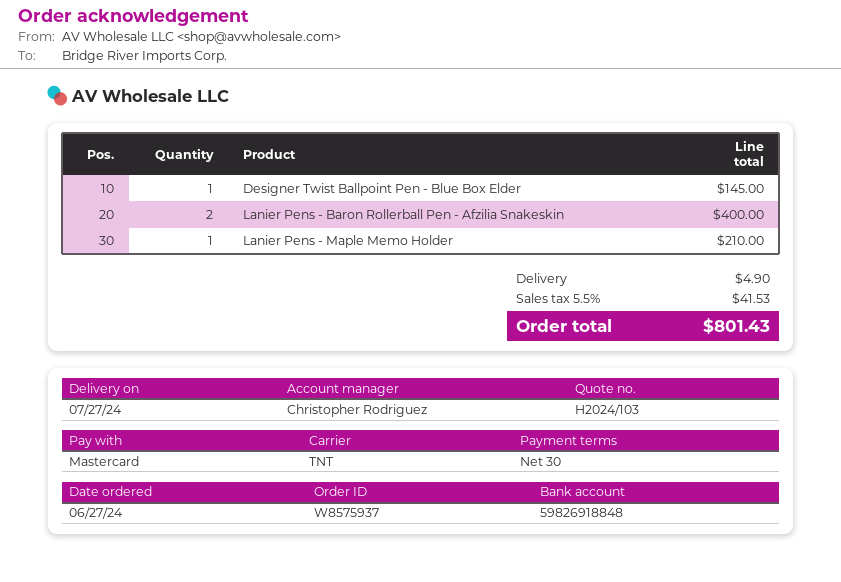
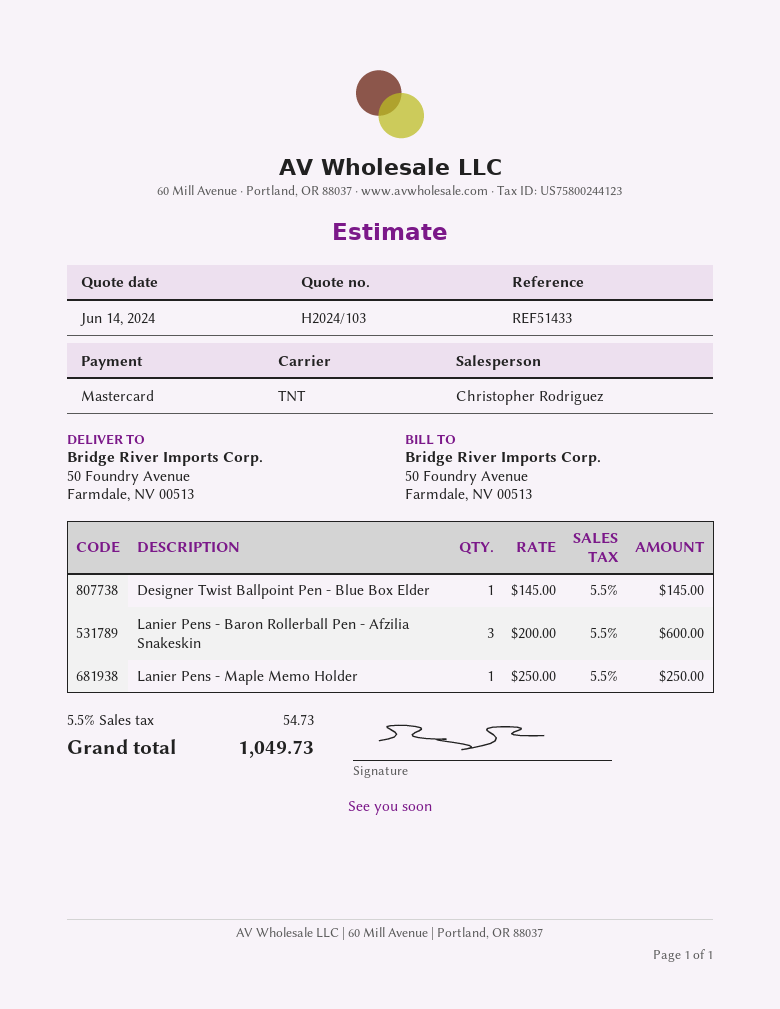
Lanier Pens - Baron Rollerball Pen - Afzilia Snakeskin: 2 for 400.00 -> 3 for 600.00
Lanier Pens - Maple Memo Holder: 1 for 210.00 -> 1 for 250.00
shipping: 4.90 -> none
tax: 5.5% = 41.53 -> 5.5% = 54.73
total: 801.43 -> 1049.73

